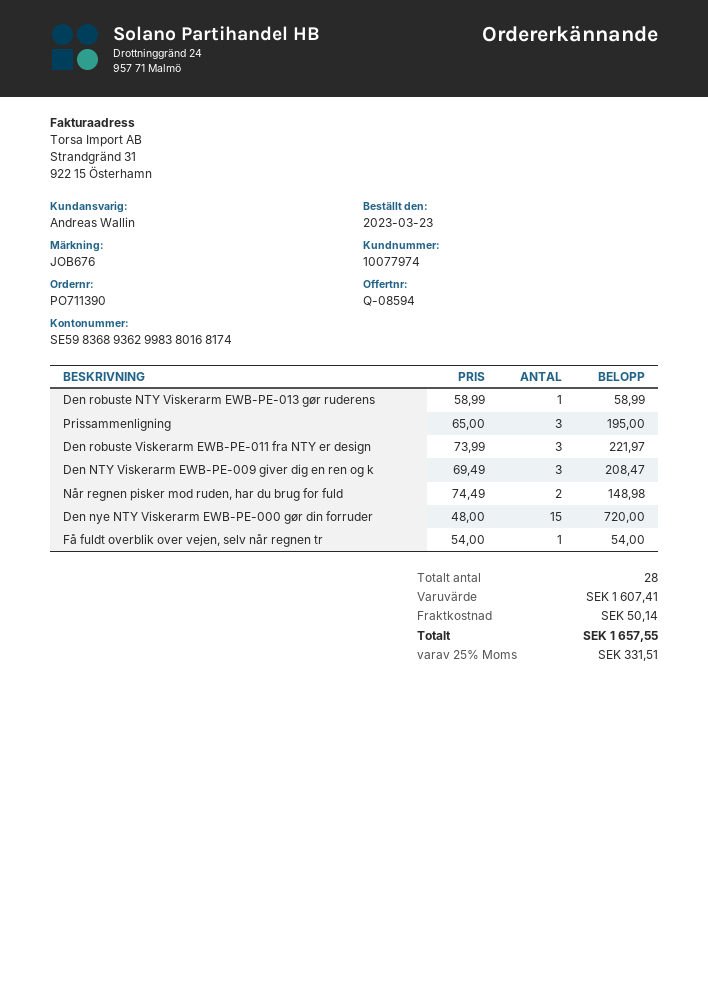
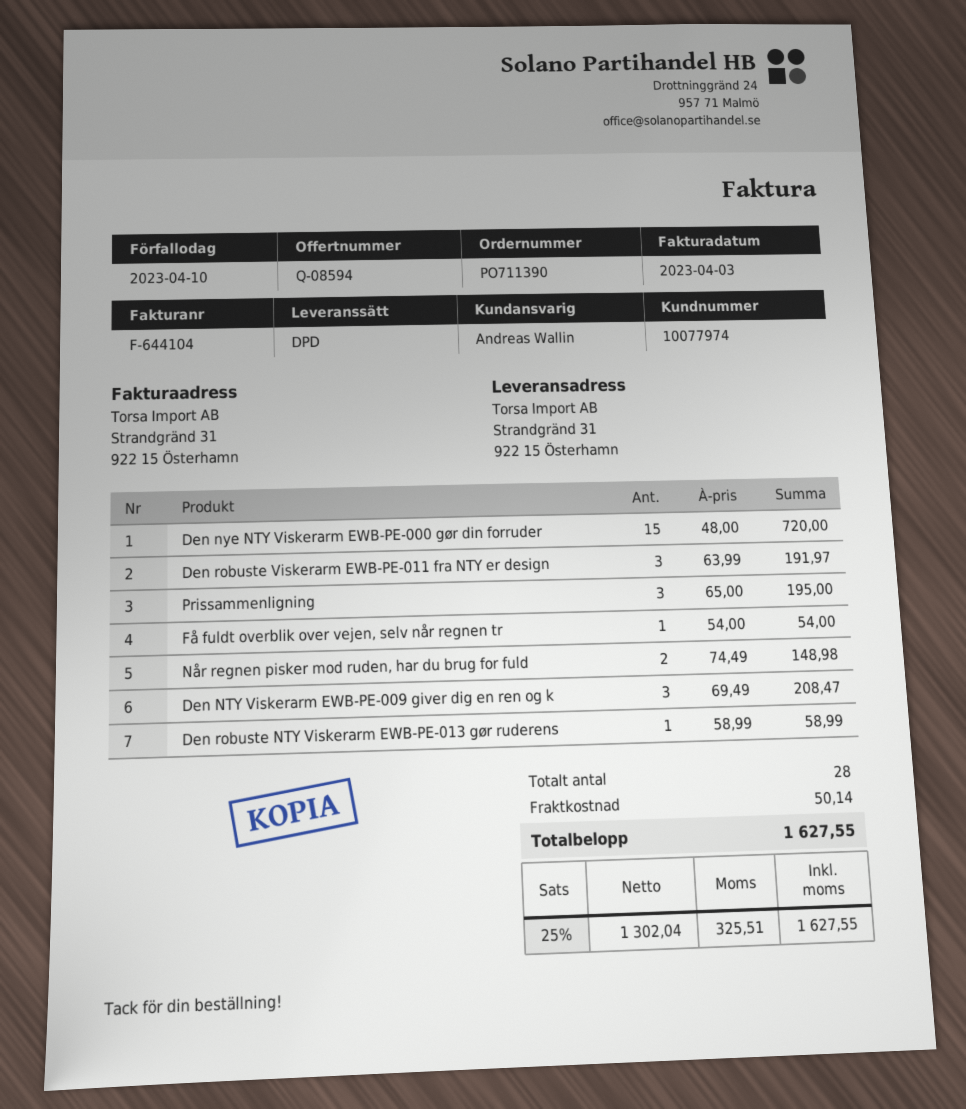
Den robuste Viskerarm EWB-PE-011 fra NTY er design: 3 x 73.99 = 221.97 -> 3 x 63.99 = 191.97
tax: 25% = 331.51 -> 25% = 325.51
total: 1657.55 -> 1627.55

